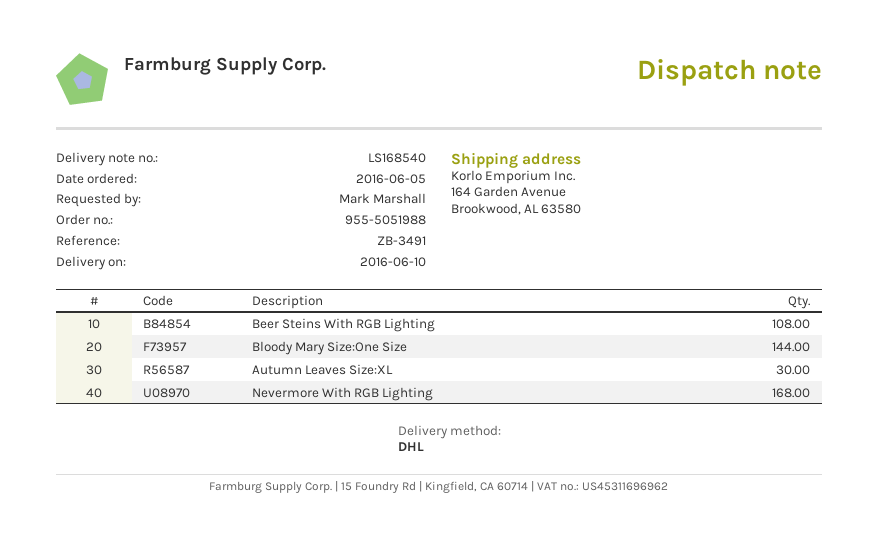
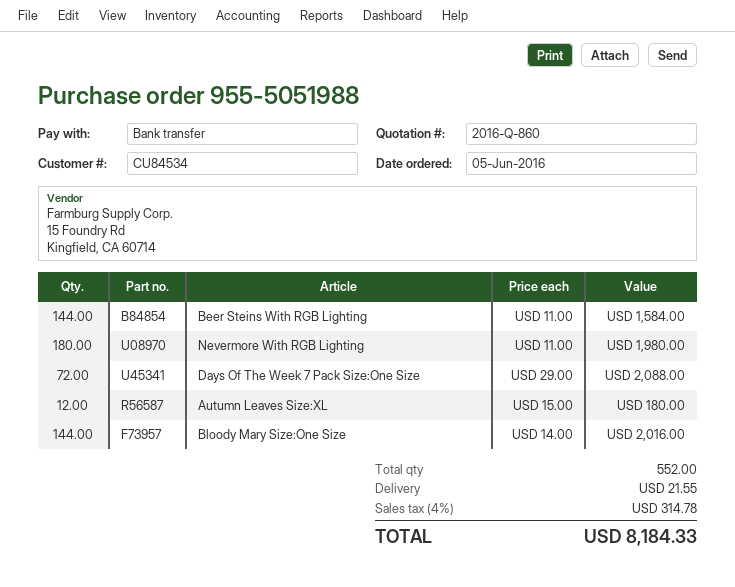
Beer Steins With RGB Lighting: 108 -> 144
Autumn Leaves Size:XL: 30 -> 12
Nevermore With RGB Lighting: 168 -> 180
Days Of The Week 7 Pack Size:One Size: none -> 72

